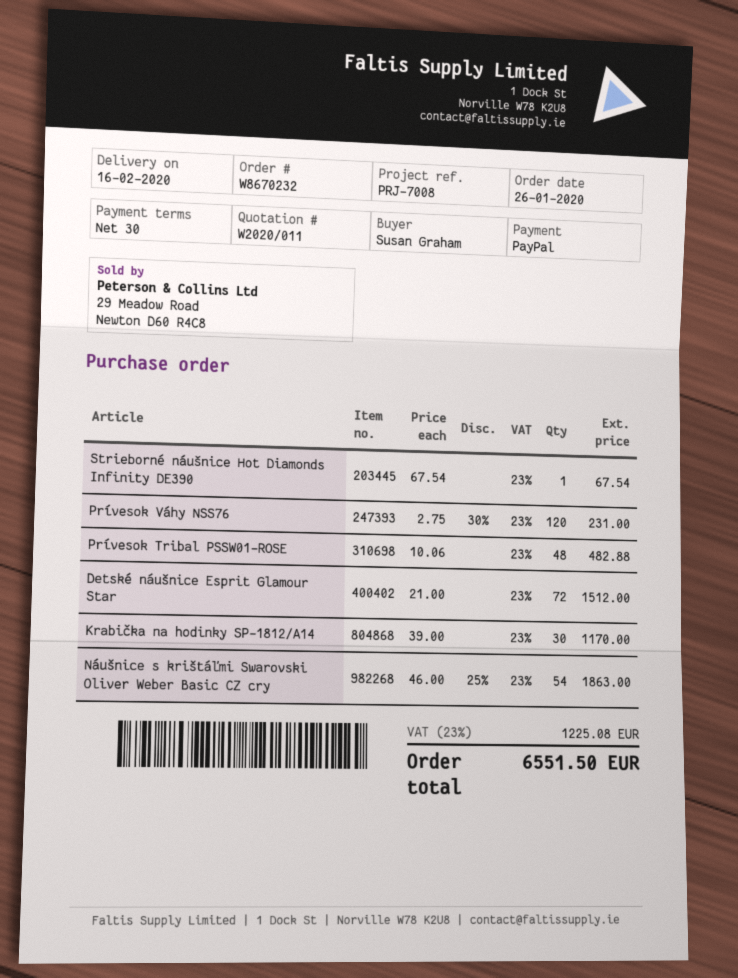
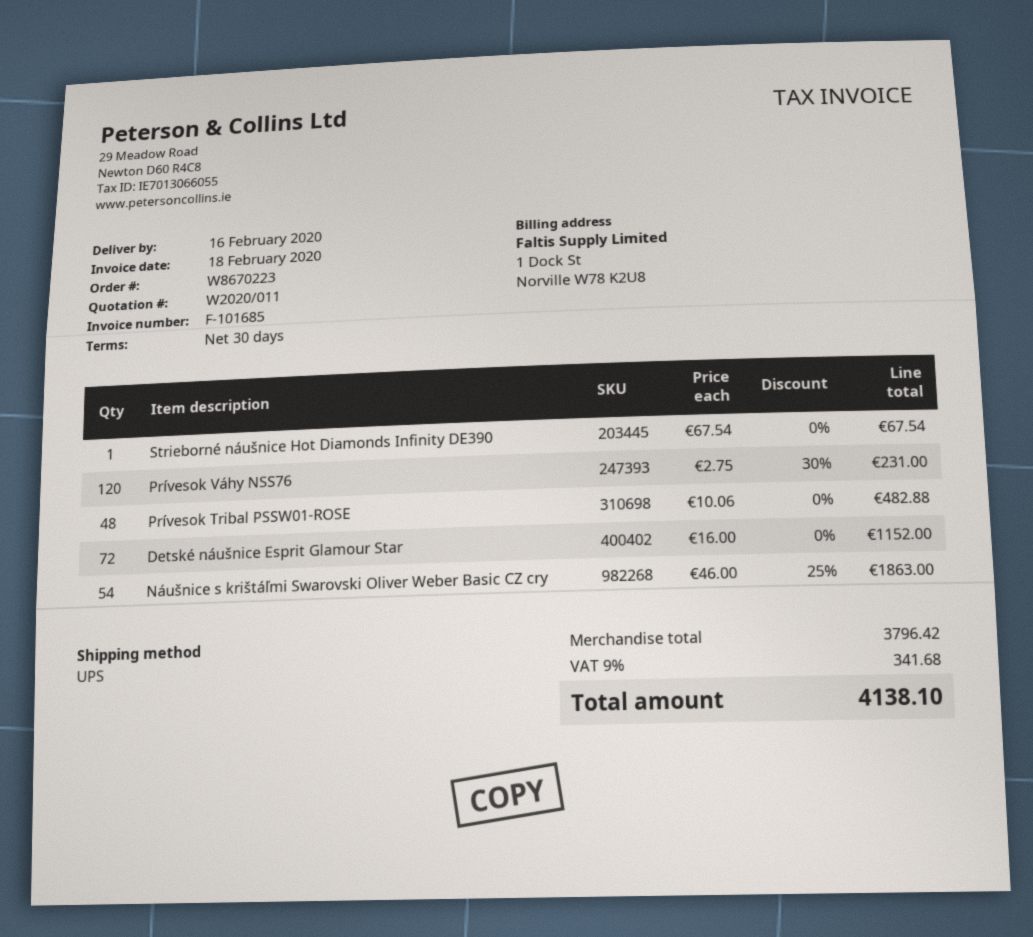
order number: W8670232 -> W8670223
Detské náušnice Esprit Glamour Star: 72 x 21.00 = 1512.00 -> 72 x 16.00 = 1152.00
Krabička na hodinky SP-1812/A14: 30 x 39.00 = 1170.00 -> none
tax: 23% = 1225.08 -> 9% = 341.68
total: 6551.50 -> 4138.10

